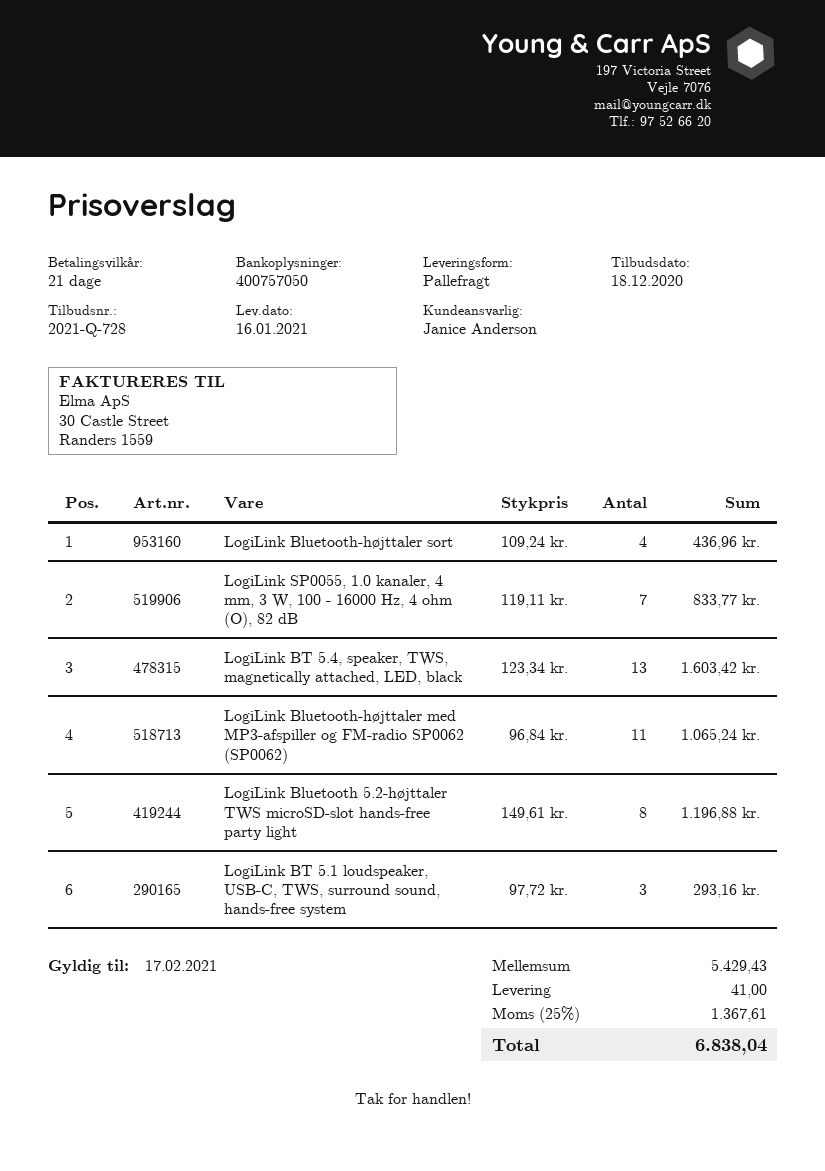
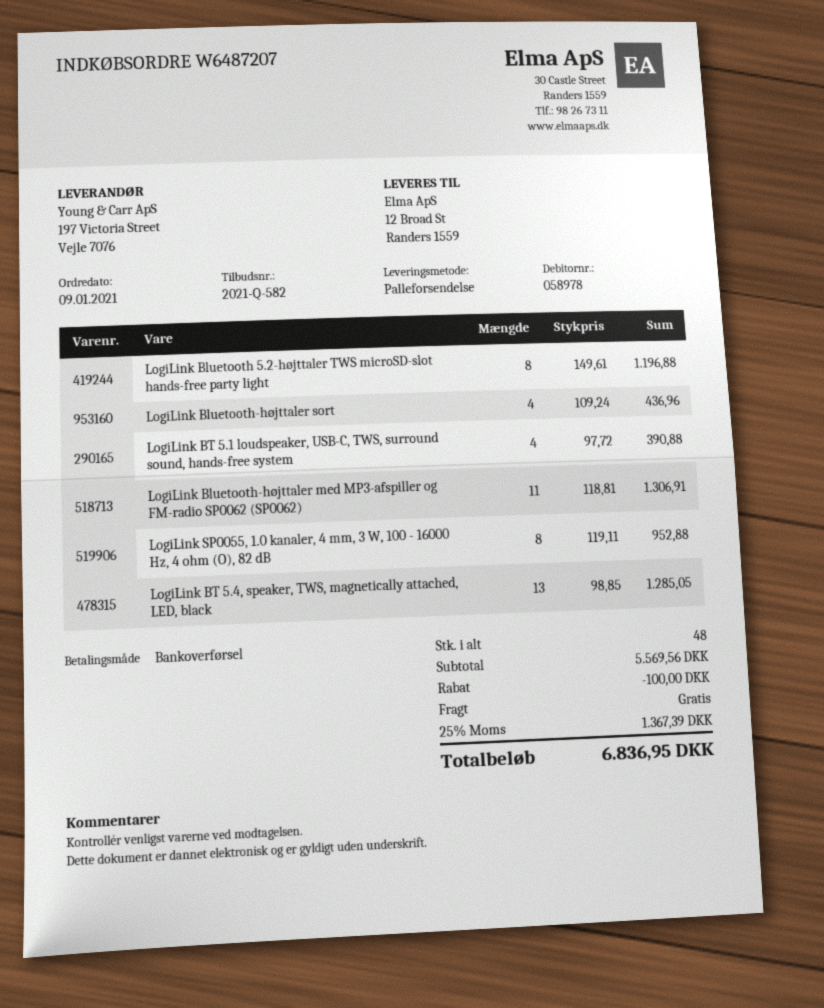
quote number: 2021-Q-728 -> 2021-Q-582
LogiLink SP0055, 1.0 kanaler, 4 mm, 3 W, 100 - 16000 Hz, 4 ohm (O), 82 dB: 7 x 119.11 = 833.77 -> 8 x 119.11 = 952.88
LogiLink BT 5.4, speaker, TWS, magnetically attached, LED, black: 13 x 123.34 = 1603.42 -> 13 x 98.85 = 1285.05
LogiLink Bluetooth-højttaler med MP3-afspiller og FM-radio SP0062 (SP0062): 11 x 96.84 = 1065.24 -> 11 x 118.81 = 1306.91
LogiLink BT 5.1 loudspeaker, USB-C, TWS, surround sound, hands-free system: 3 x 97.72 = 293.16 -> 4 x 97.72 = 390.88
subtotal: 5429.43 -> 5569.56
discount: none -> 100.00
shipping: 41.00 -> 0.00
tax: 25% = 1367.61 -> 25% = 1367.39
total: 6838.04 -> 6836.95

